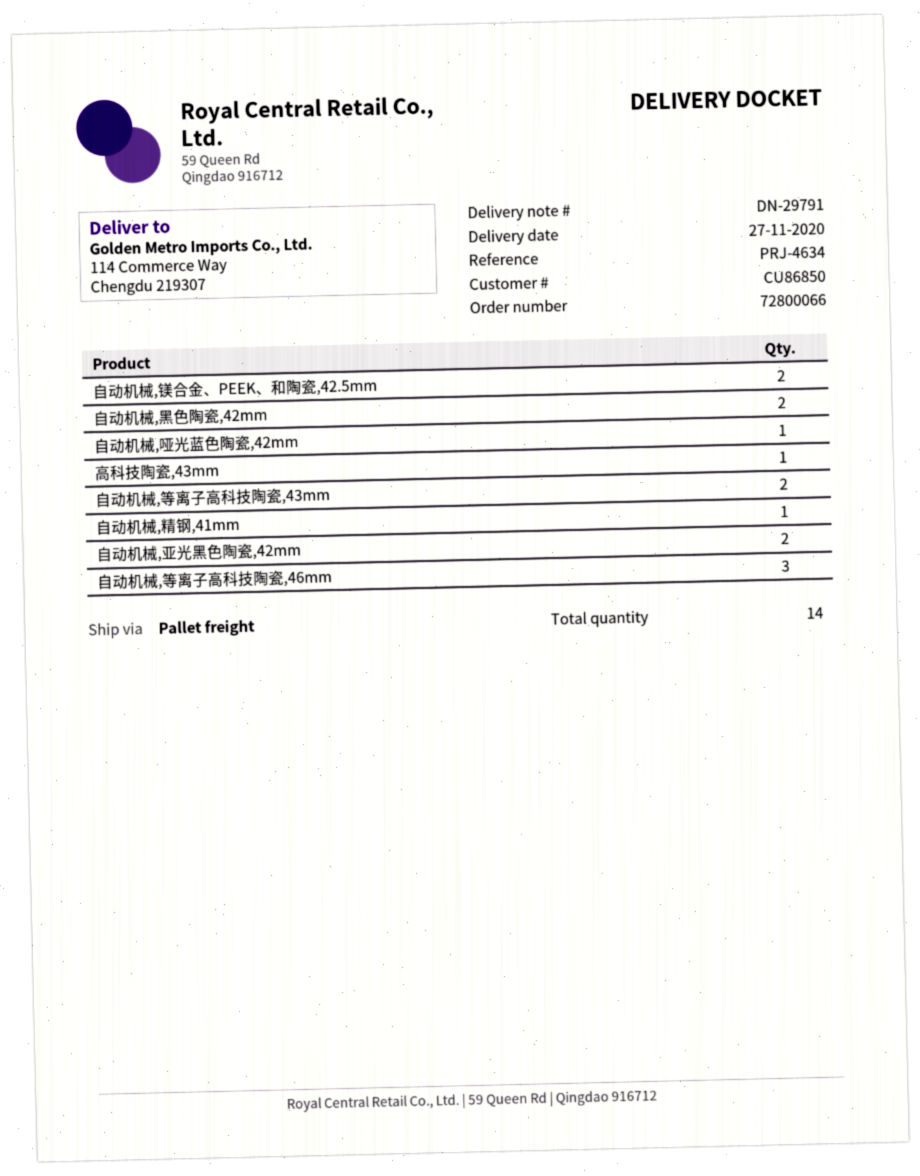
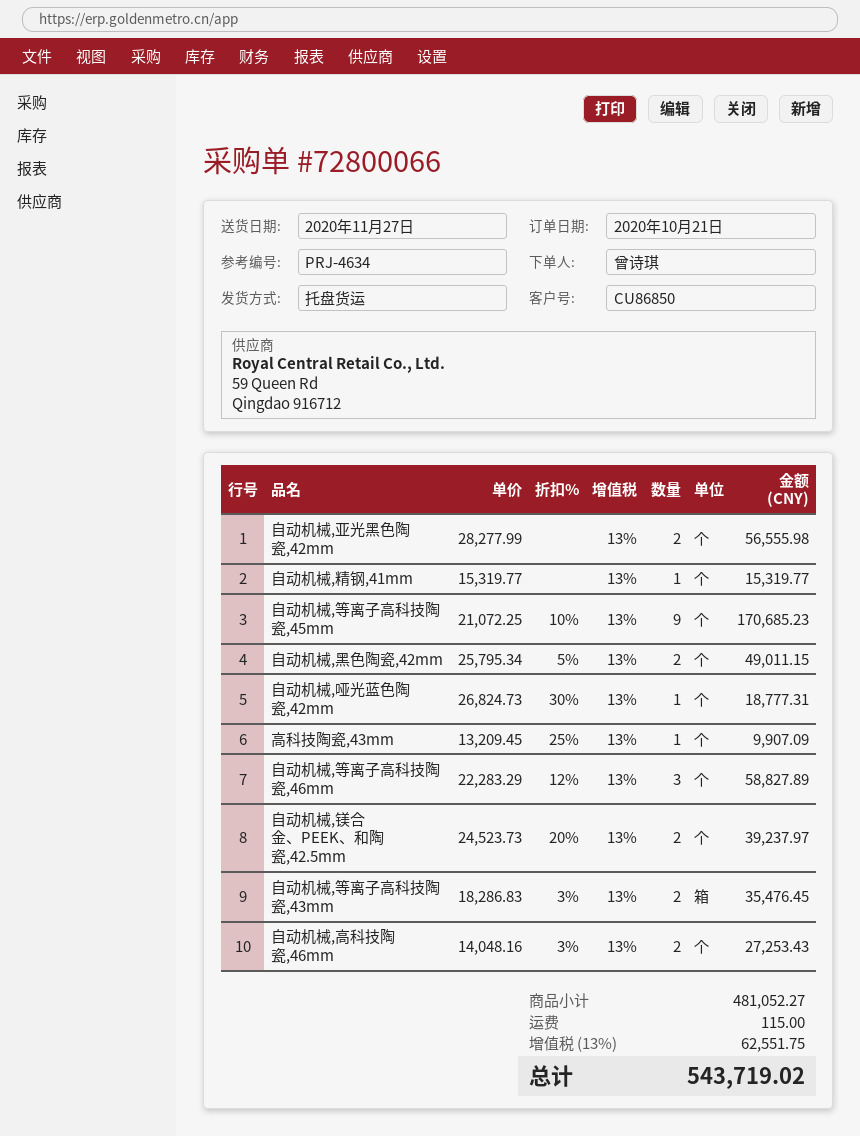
自动机械,等离子高科技陶瓷,45mm: none -> 9
自动机械,高科技陶瓷,46mm: none -> 2

